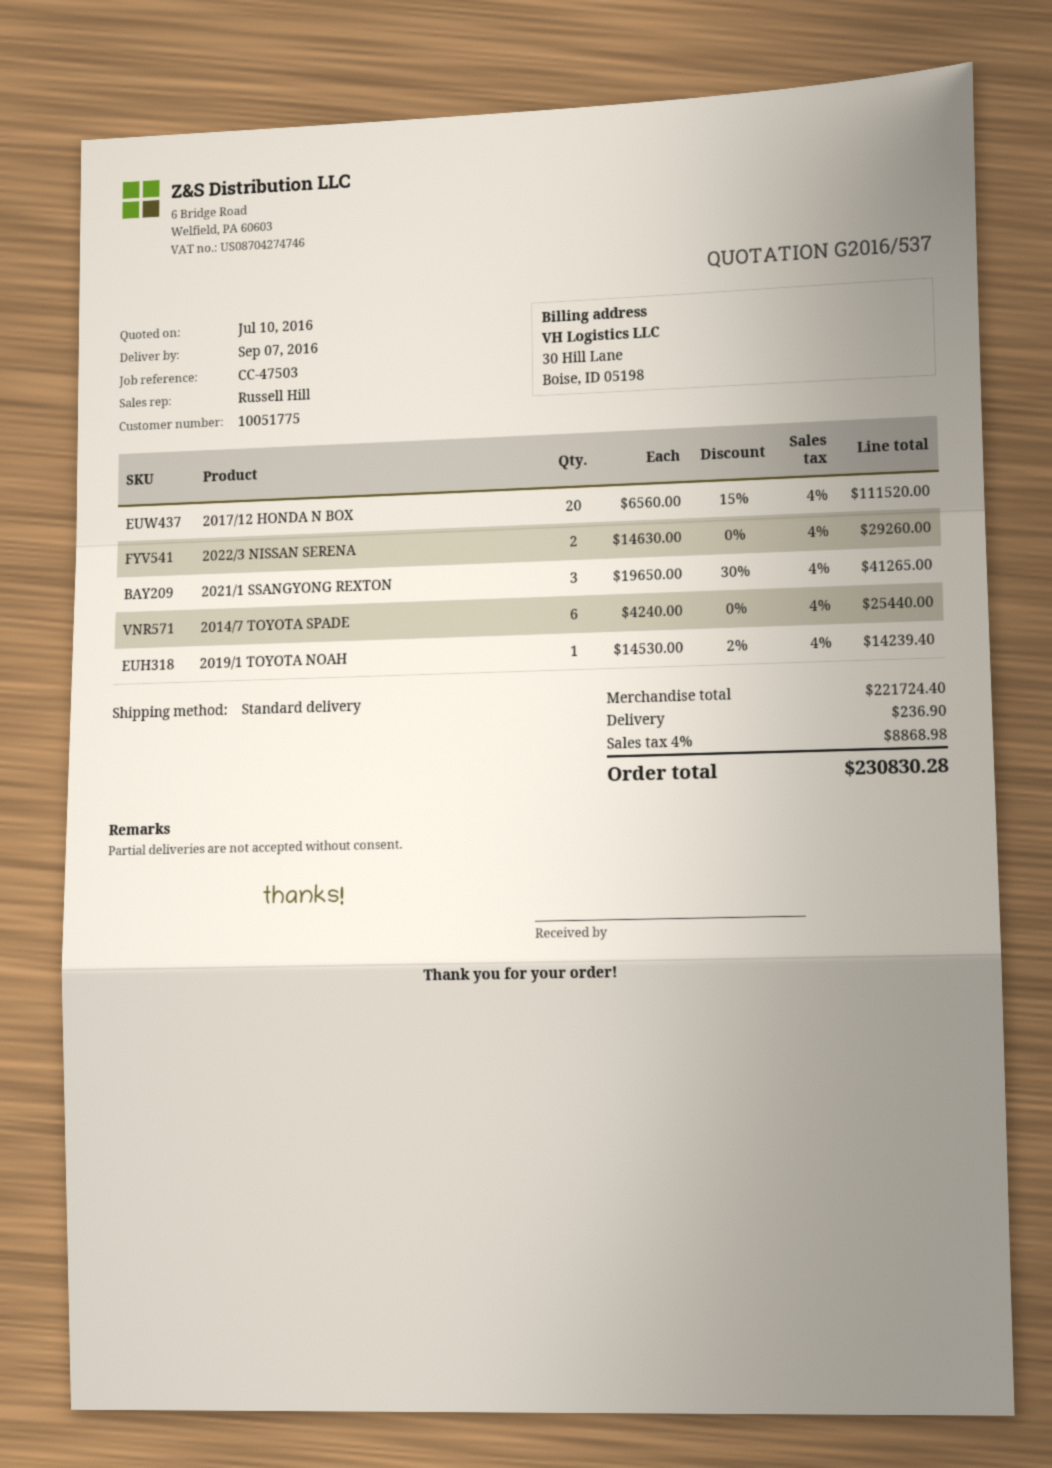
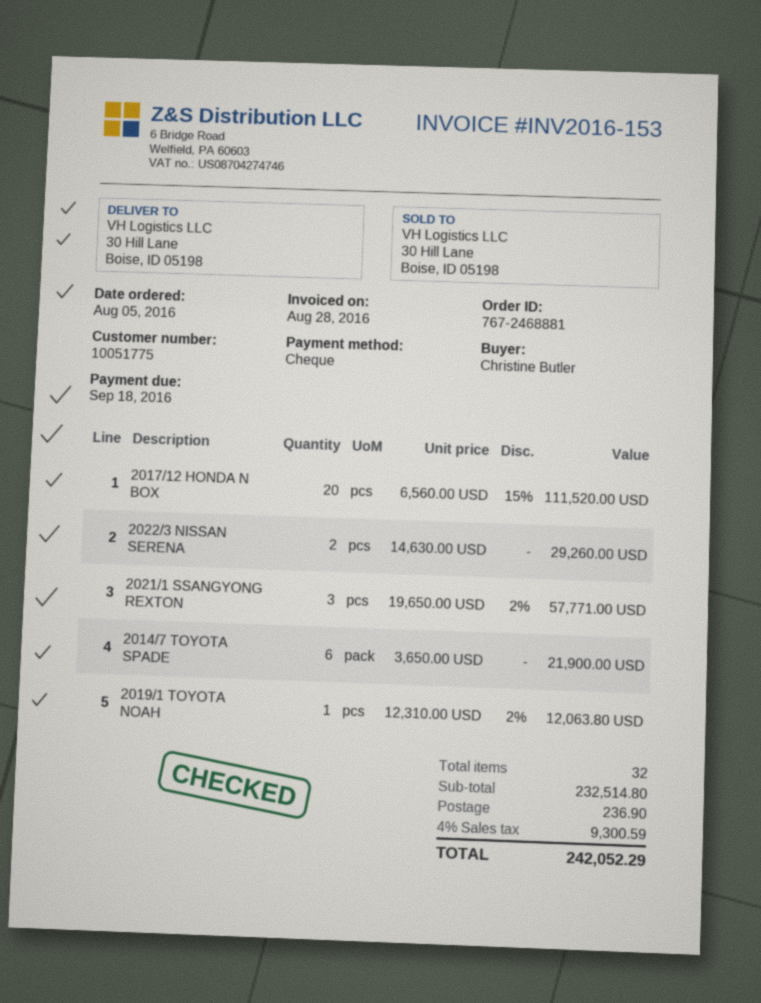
2021/1 SSANGYONG REXTON: 3 x 19650.00 - 30% = 41265.00 -> 3 x 19650.00 - 2% = 57771.00
2014/7 TOYOTA SPADE: 6 x 4240.00 = 25440.00 -> 6 x 3650.00 = 21900.00
2019/1 TOYOTA NOAH: 1 x 14530.00 - 2% = 14239.40 -> 1 x 12310.00 - 2% = 12063.80
subtotal: 221724.40 -> 232514.80
tax: 4% = 8868.98 -> 4% = 9300.59
total: 230830.28 -> 242052.29

